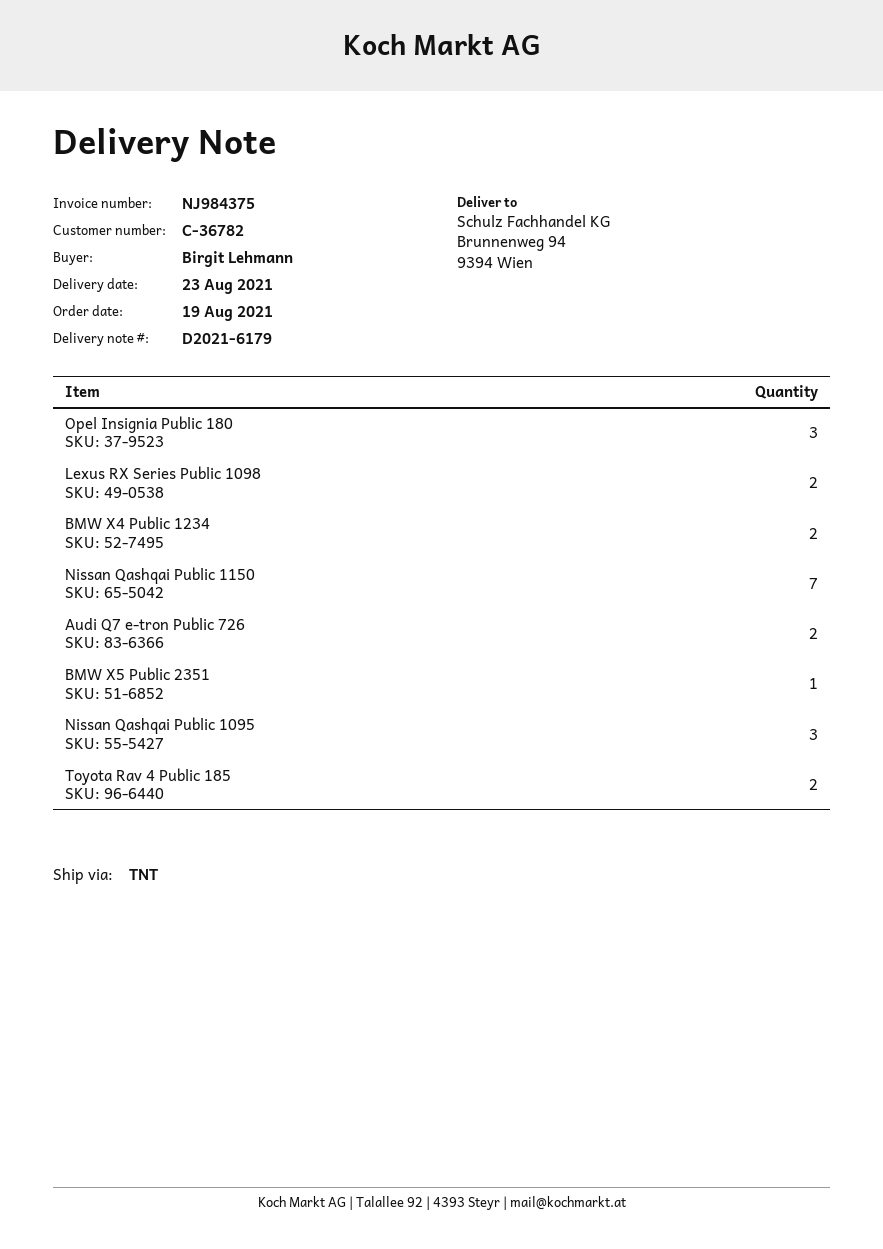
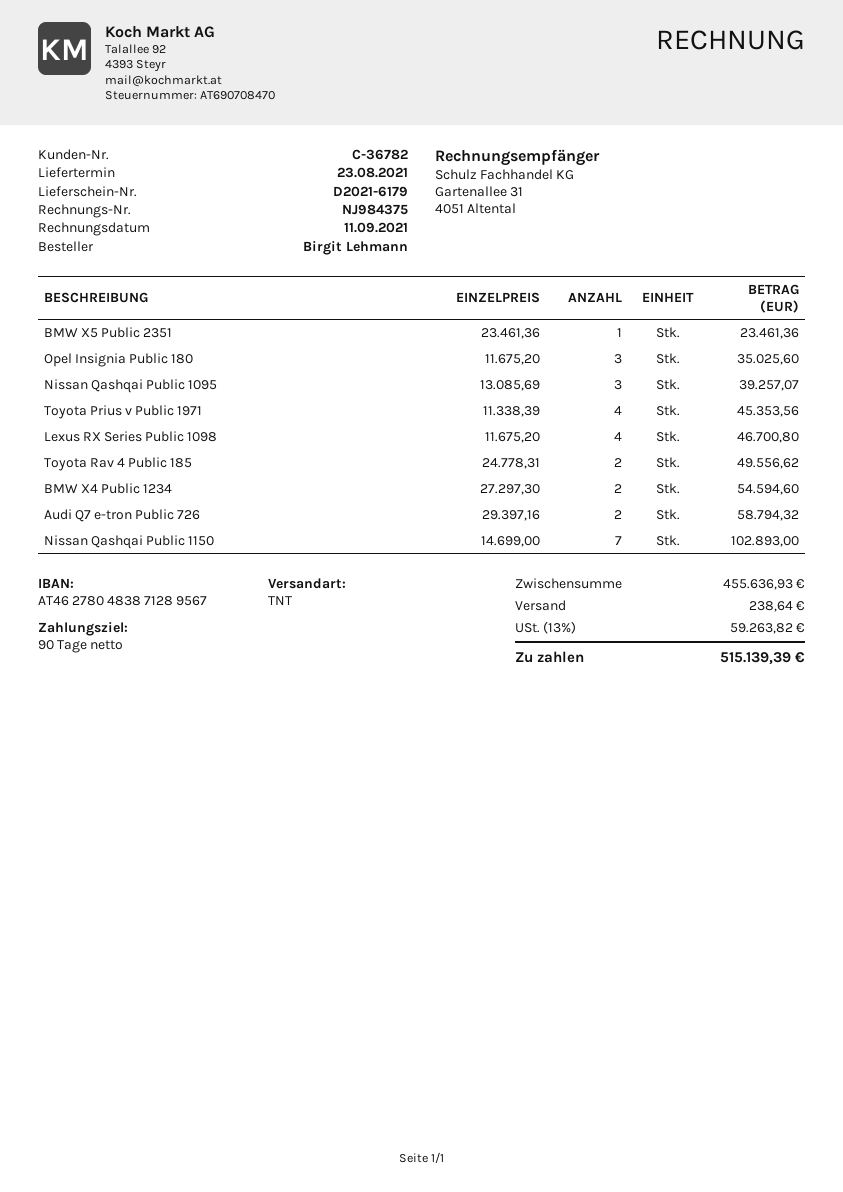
Lexus RX Series Public 1098: 2 -> 4
Toyota Prius v Public 1971: none -> 4

